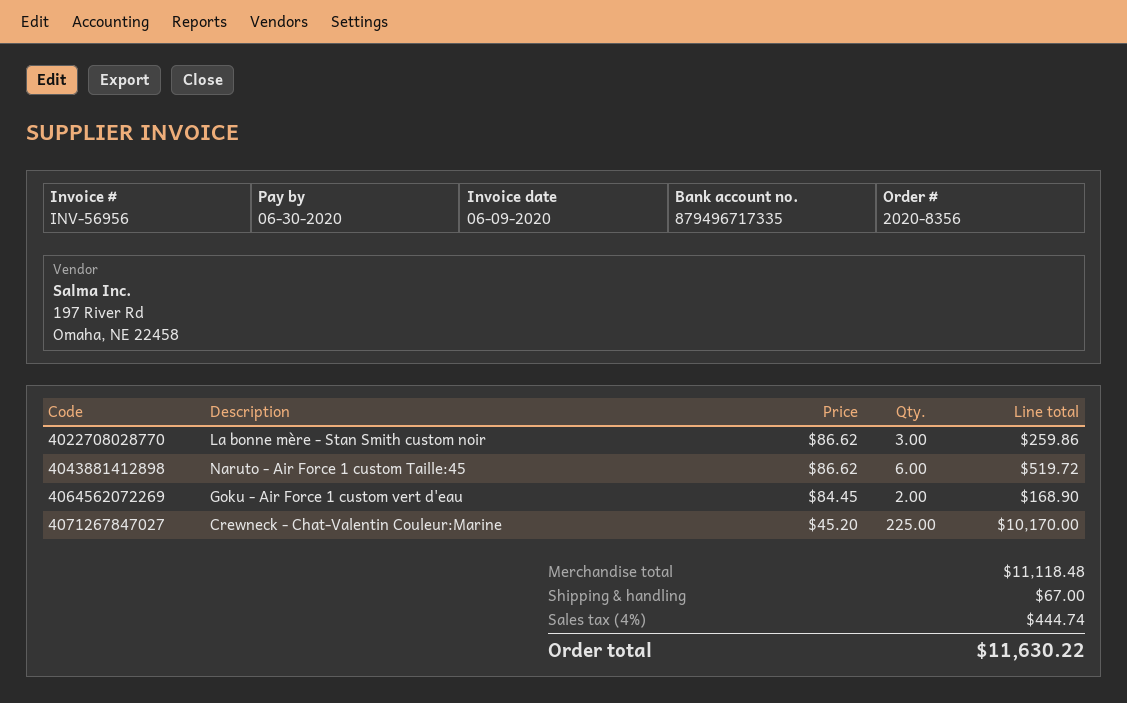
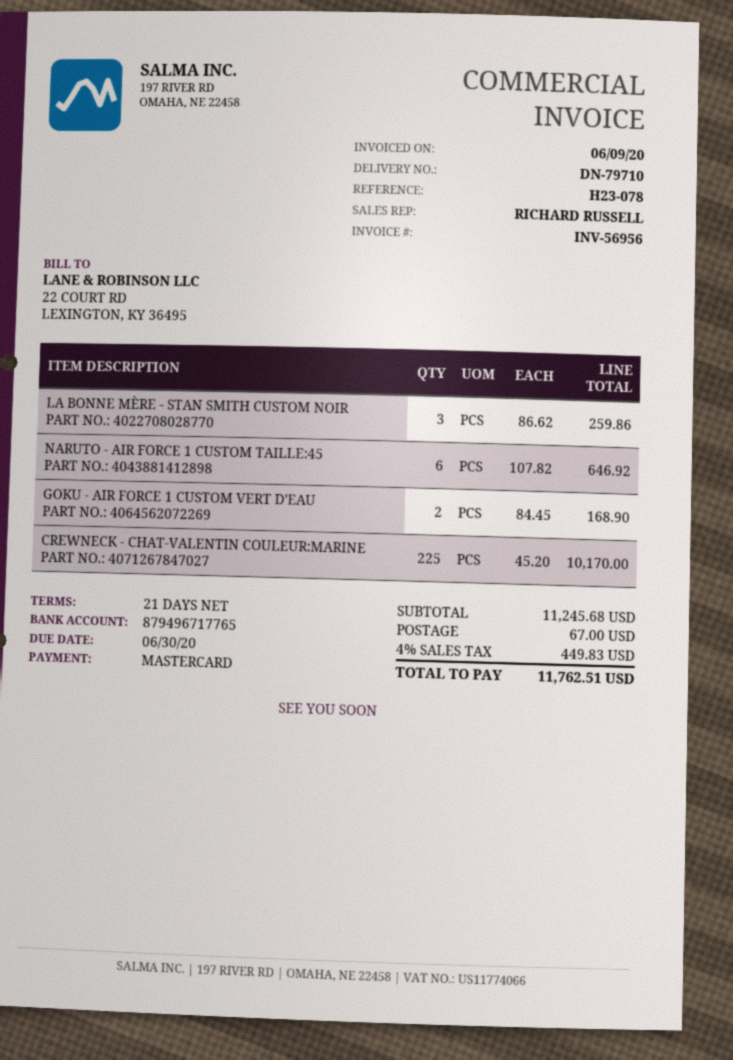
bank account: 879496717335 -> 879496717765
Naruto - Air Force 1 custom Taille:45: 6 x 86.62 = 519.72 -> 6 x 107.82 = 646.92
subtotal: 11118.48 -> 11245.68
tax: 4% = 444.74 -> 4% = 449.83
total: 11630.22 -> 11762.51

